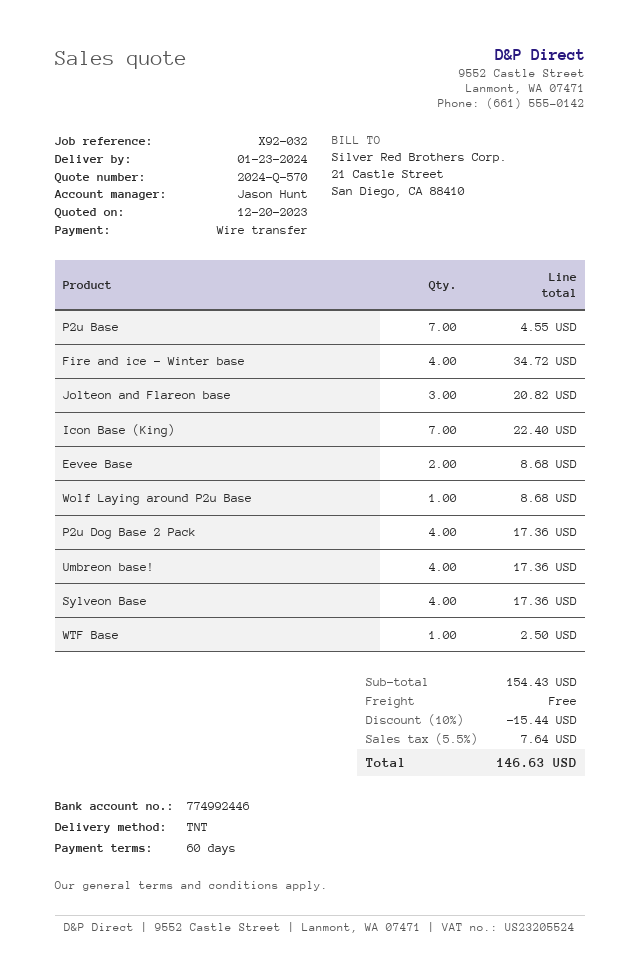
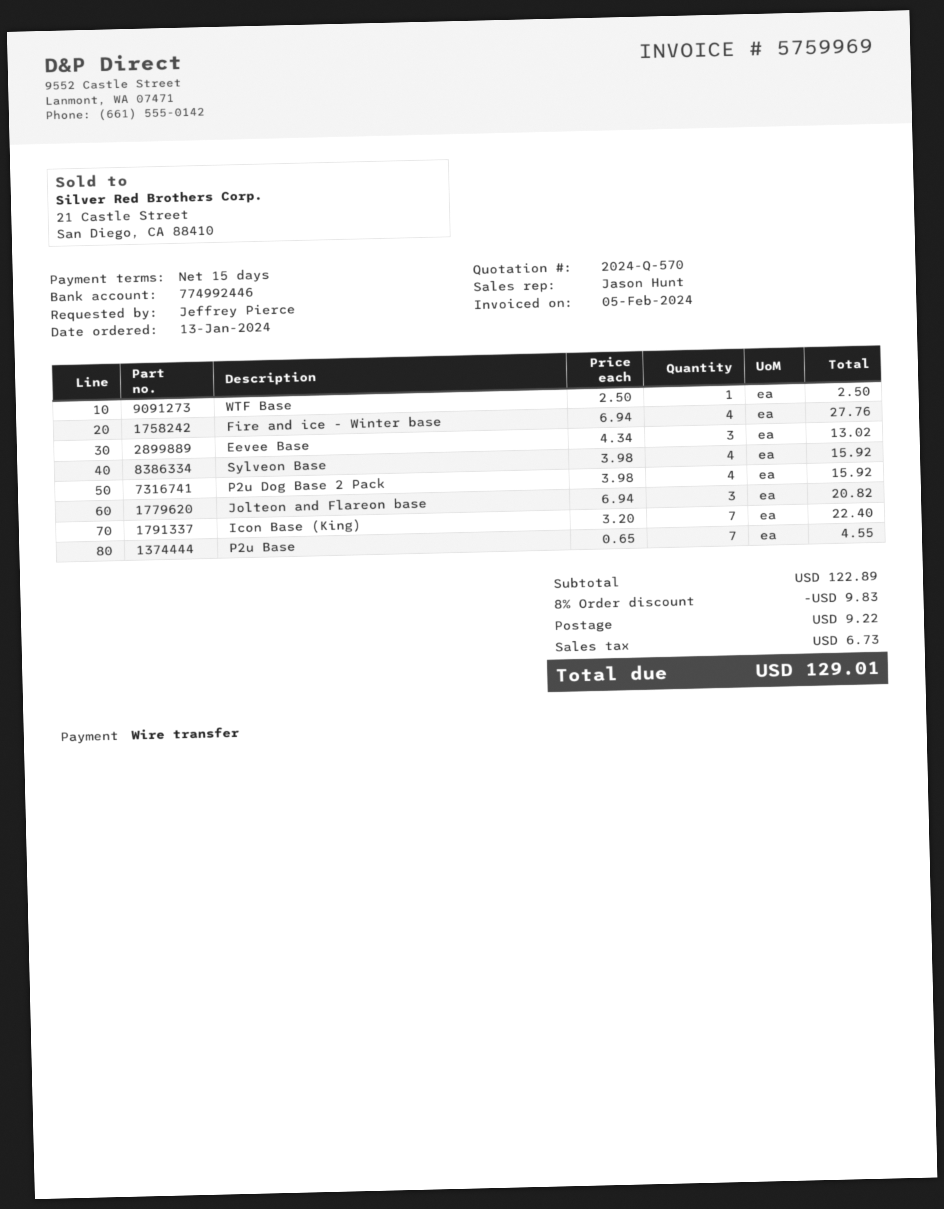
payment terms: 60 days -> 15 days
Fire and ice - Winter base: 4 for 34.72 -> 4 for 27.76
Eevee Base: 2 for 8.68 -> 3 for 13.02
Wolf Laying around P2u Base: 1 for 8.68 -> none
P2u Dog Base 2 Pack: 4 for 17.36 -> 4 for 15.92
Umbreon base!: 4 for 17.36 -> none
Sylveon Base: 4 for 17.36 -> 4 for 15.92
subtotal: 154.43 -> 122.89
discount: 10% = 15.44 -> 8% = 9.83
shipping: 0.00 -> 9.22
tax: 7.64 -> 6.73
total: 146.63 -> 129.01

